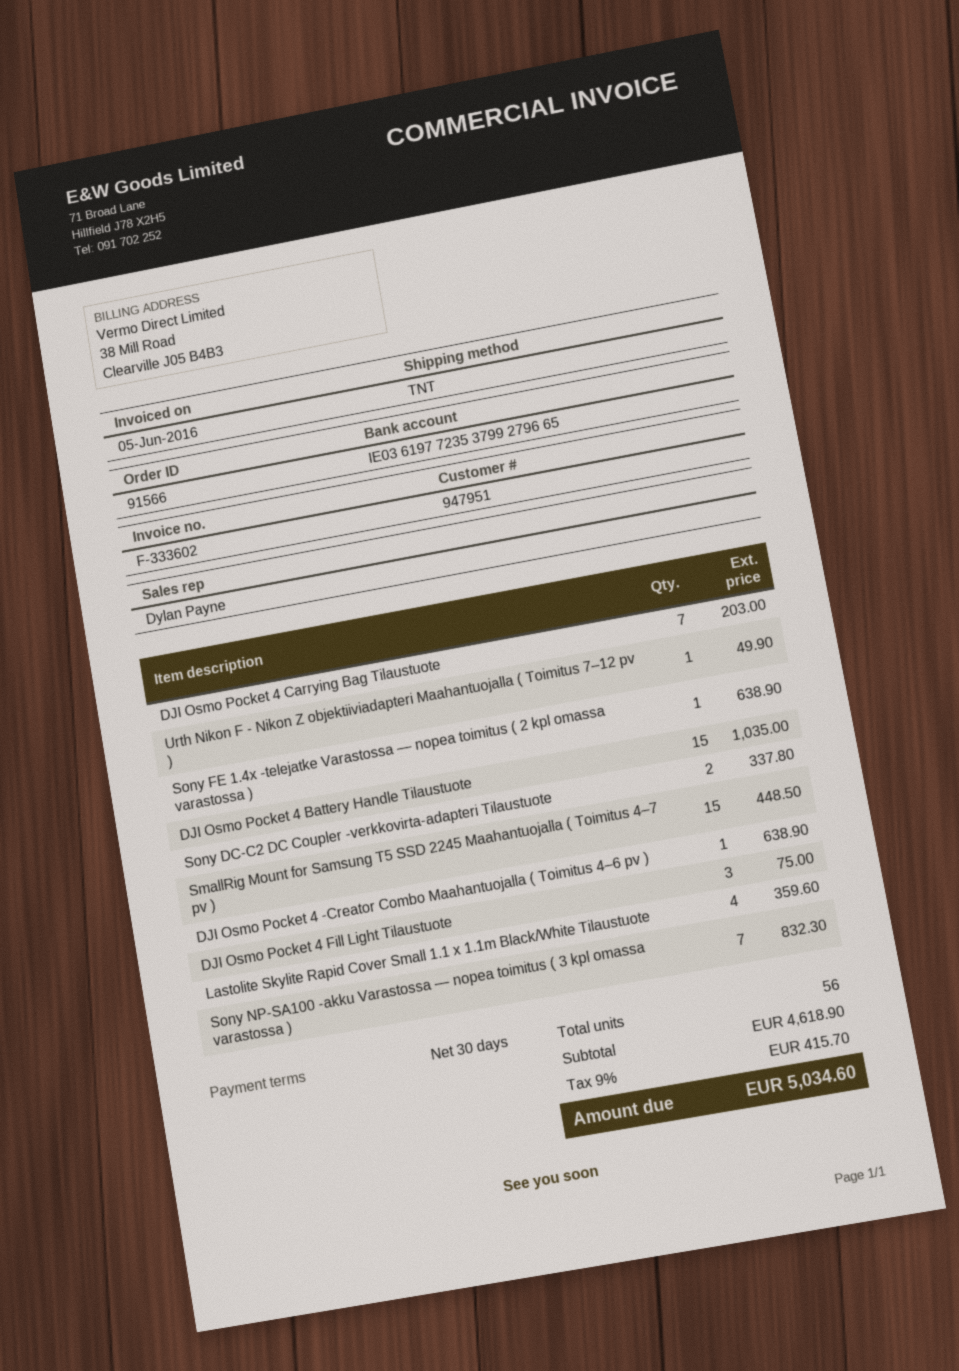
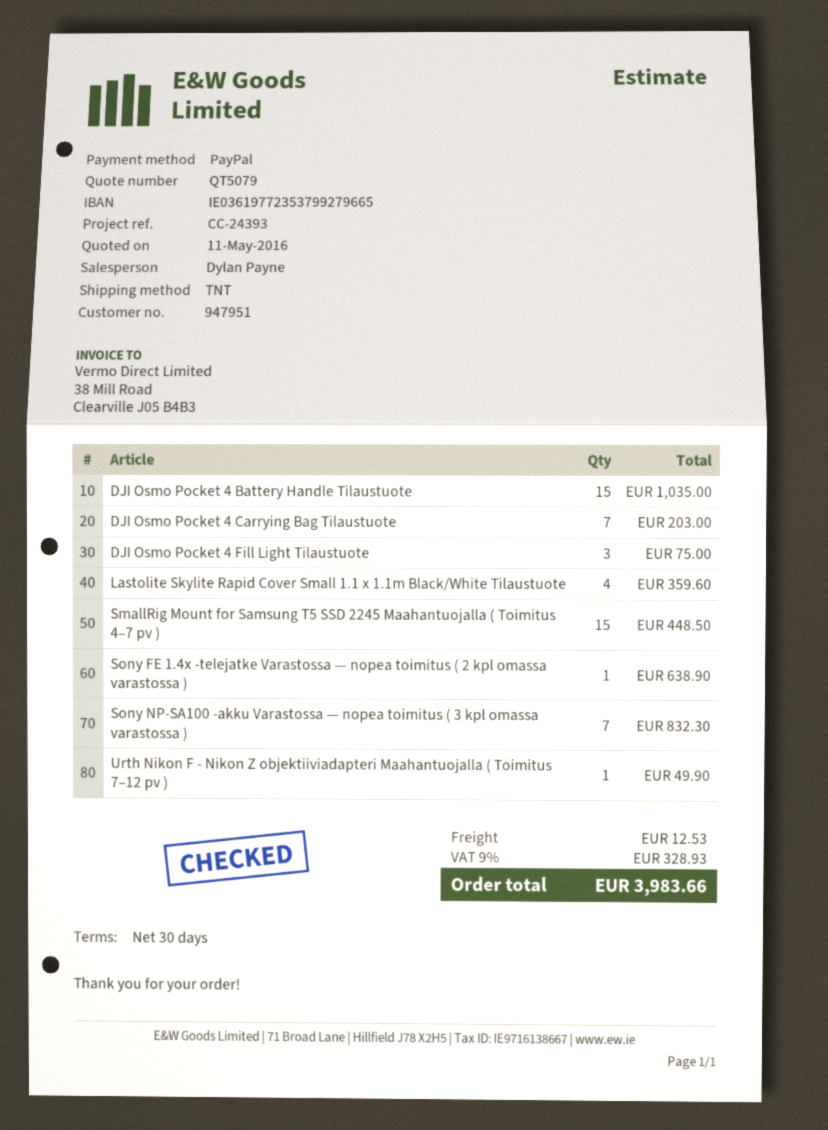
Sony DC-C2 DC Coupler -verkkovirta-adapteri Tilaustuote: 2 for 337.80 -> none
DJI Osmo Pocket 4 -Creator Combo Maahantuojalla ( Toimitus 4–6 pv ): 1 for 638.90 -> none
shipping: none -> 12.53
tax: 9% = 415.70 -> 9% = 328.93
total: 5034.60 -> 3983.66

